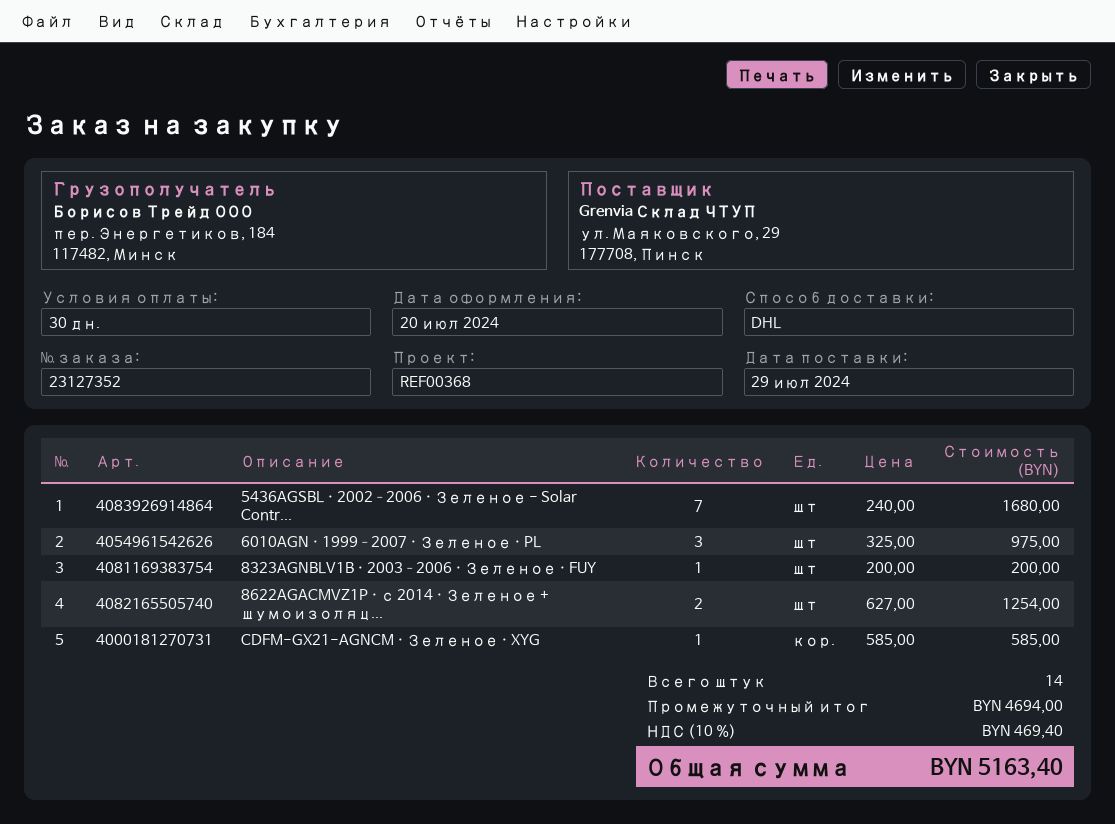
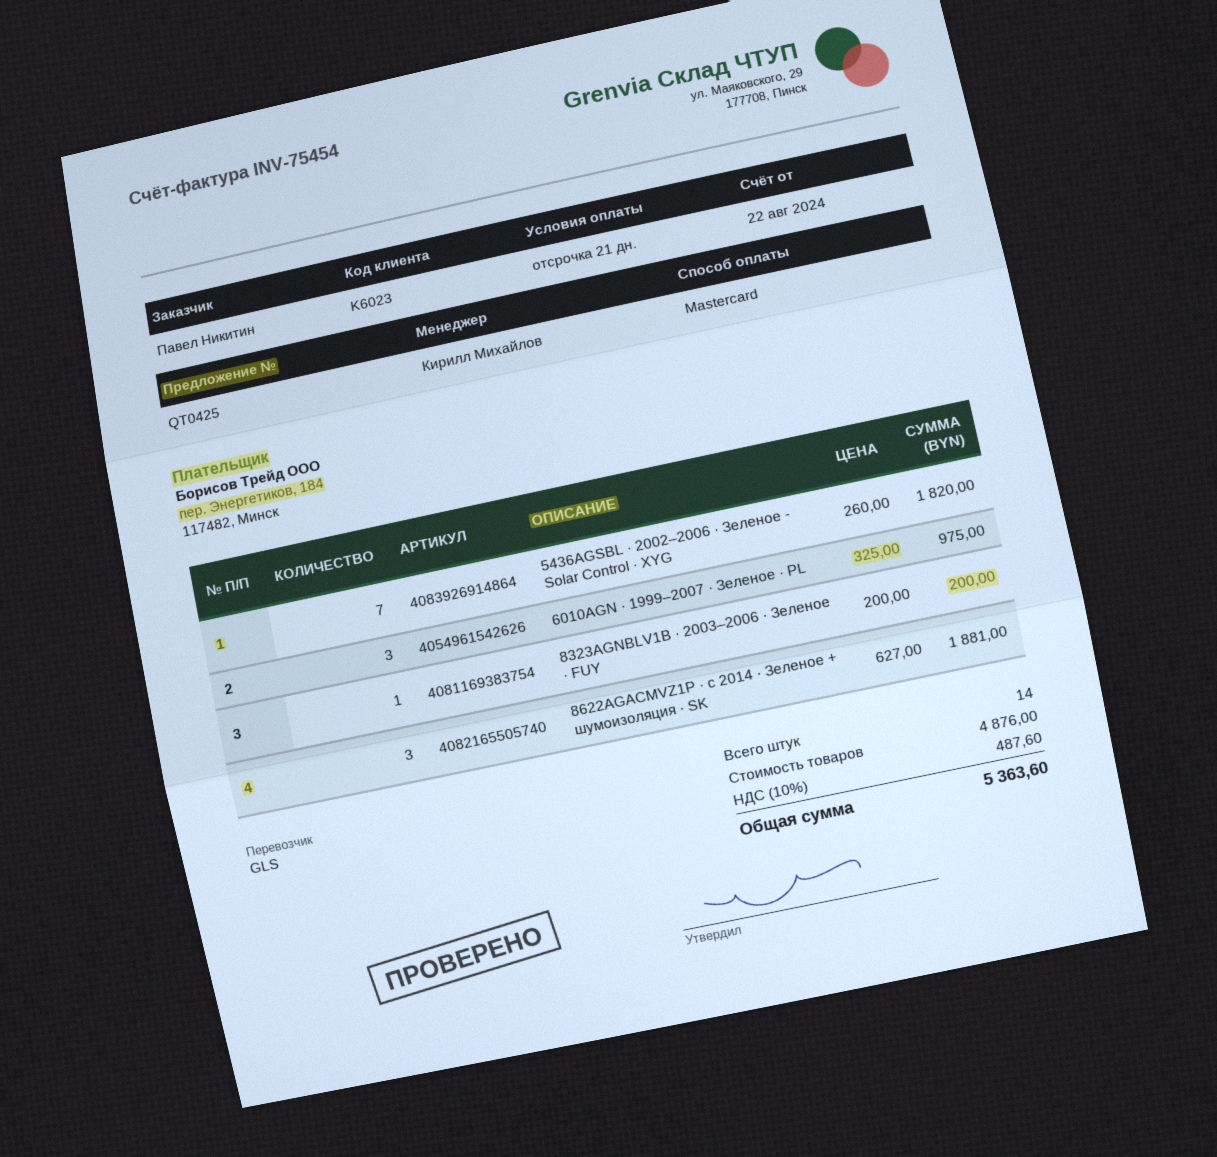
payment terms: 30 days -> 21 days
shipping method: DHL -> GLS
5436AGSBL · 2002–2006 · Зеленое - Solar Contr...: 7 x 240.00 = 1680.00 -> 7 x 260.00 = 1820.00
8622AGACMVZ1P · с 2014 · Зеленое + шумоизоляц...: 2 x 627.00 = 1254.00 -> 3 x 627.00 = 1881.00
CDFM-GX21-AGNCM · Зеленое · XYG: 1 x 585.00 = 585.00 -> none
subtotal: 4694.00 -> 4876.00
tax: 10% = 469.40 -> 10% = 487.60
total: 5163.40 -> 5363.60

